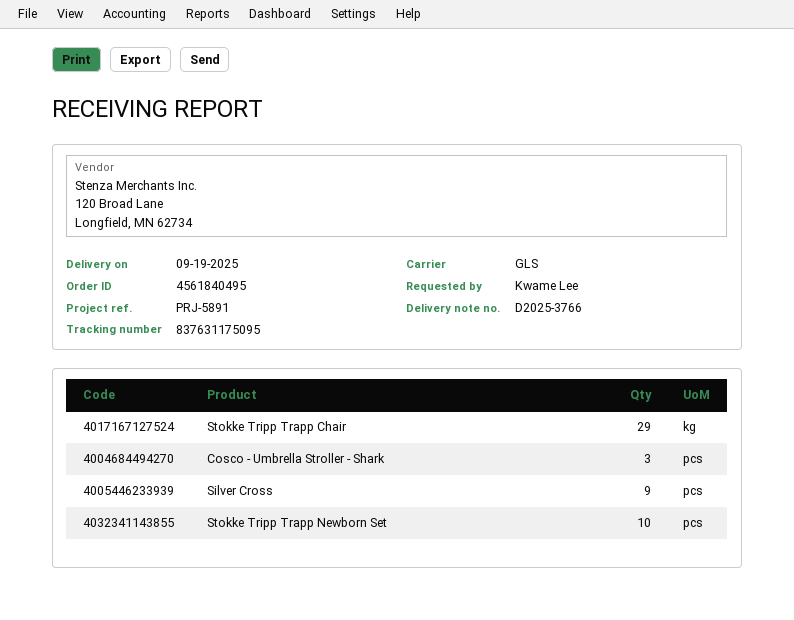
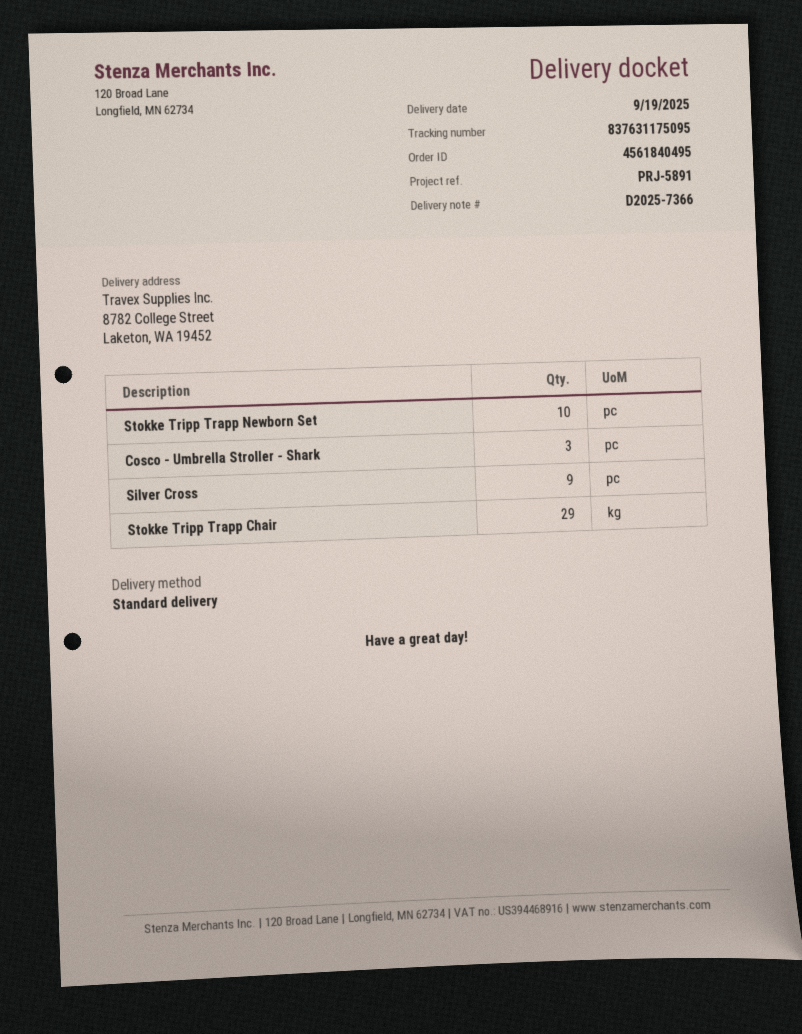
delivery note number: D2025-3766 -> D2025-7366
shipping method: GLS -> standard

